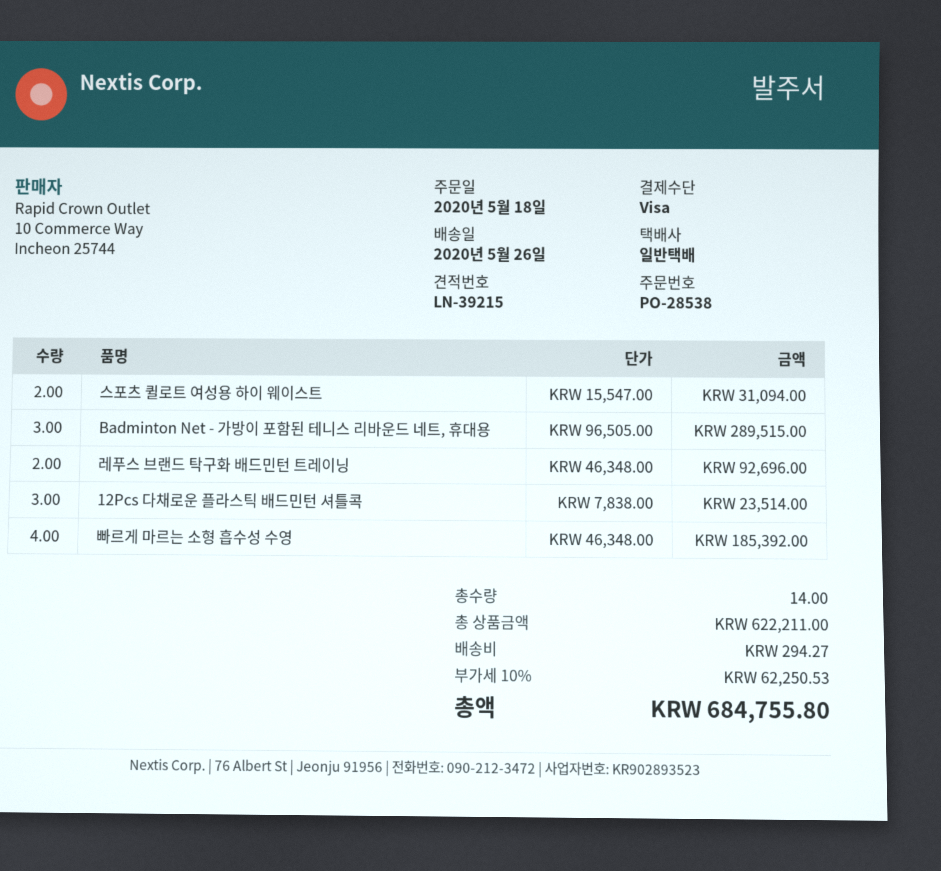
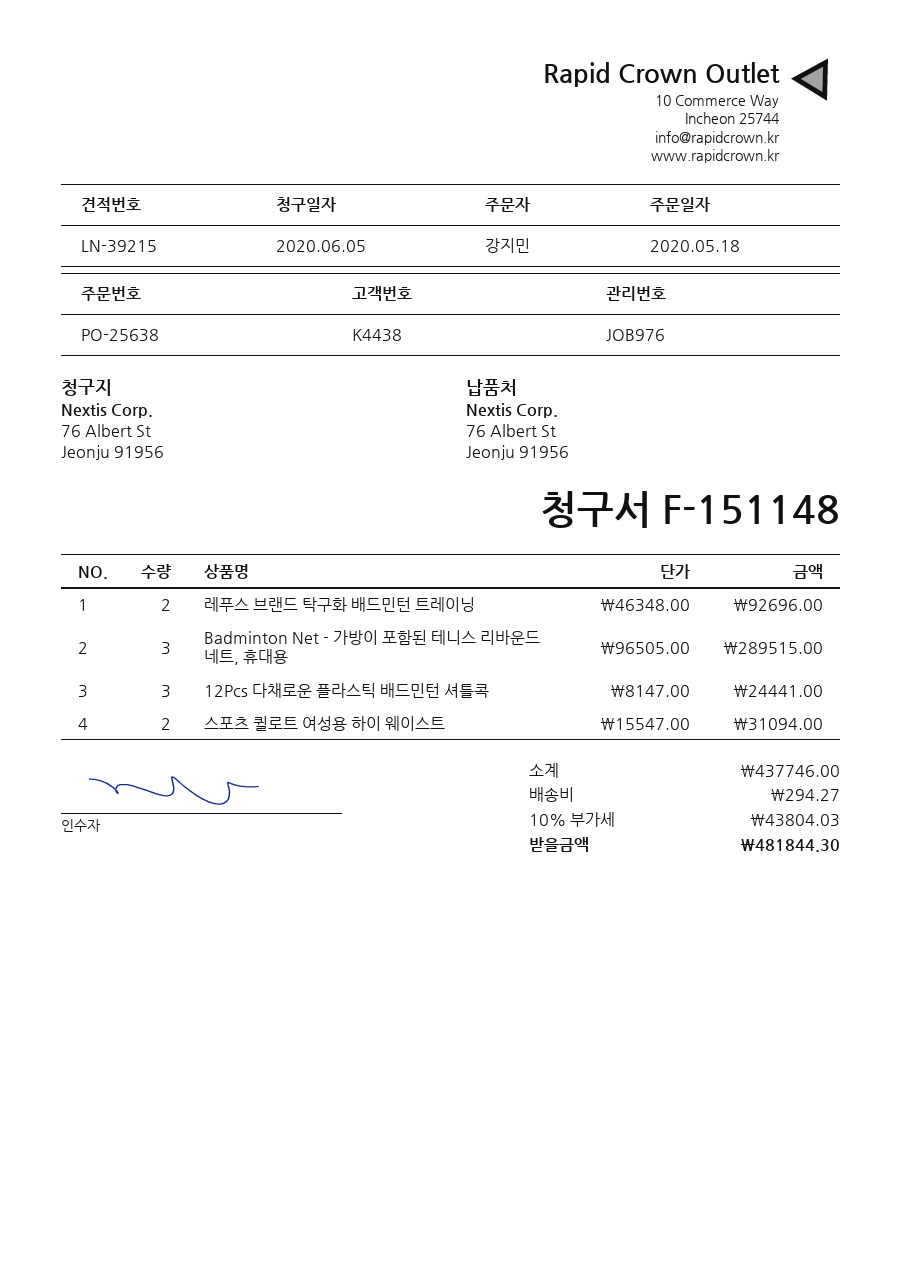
order number: PO-28538 -> PO-25638
12Pcs 다채로운 플라스틱 배드민턴 셔틀콕: 3 x 7838.00 = 23514.00 -> 3 x 8147.00 = 24441.00
빠르게 마르는 소형 흡수성 수영: 4 x 46348.00 = 185392.00 -> none
subtotal: 622211.00 -> 437746.00
tax: 10% = 62250.53 -> 10% = 43804.03
total: 684755.80 -> 481844.30

